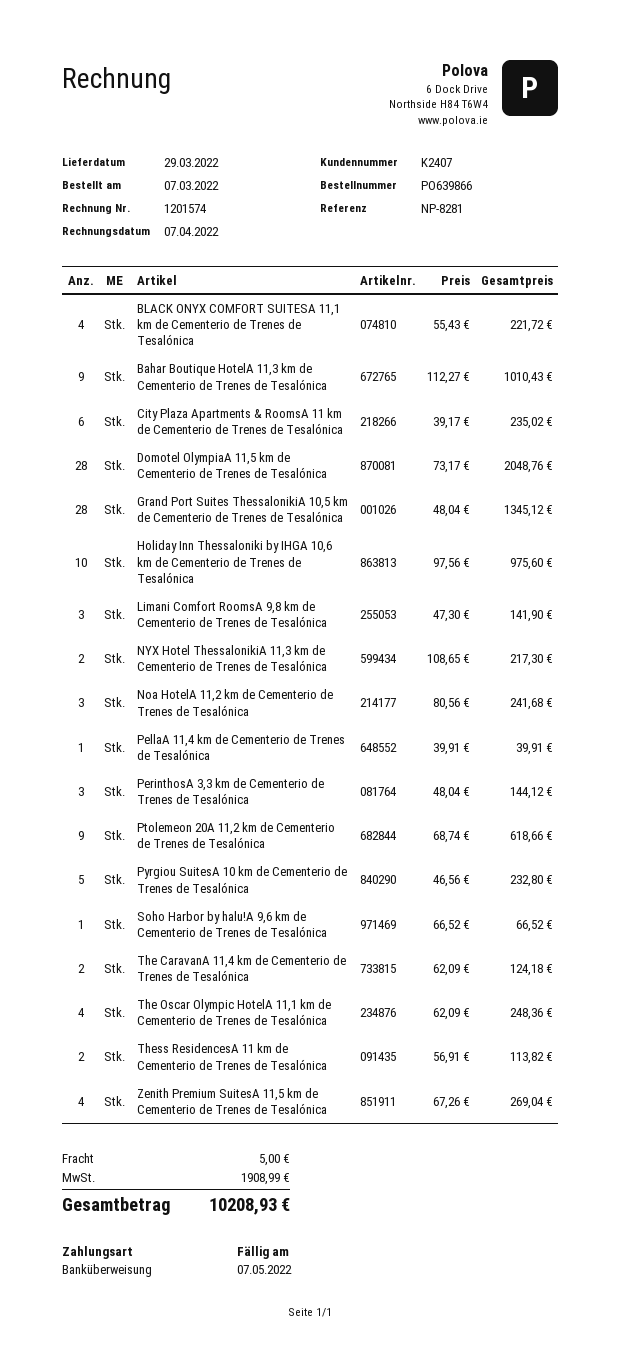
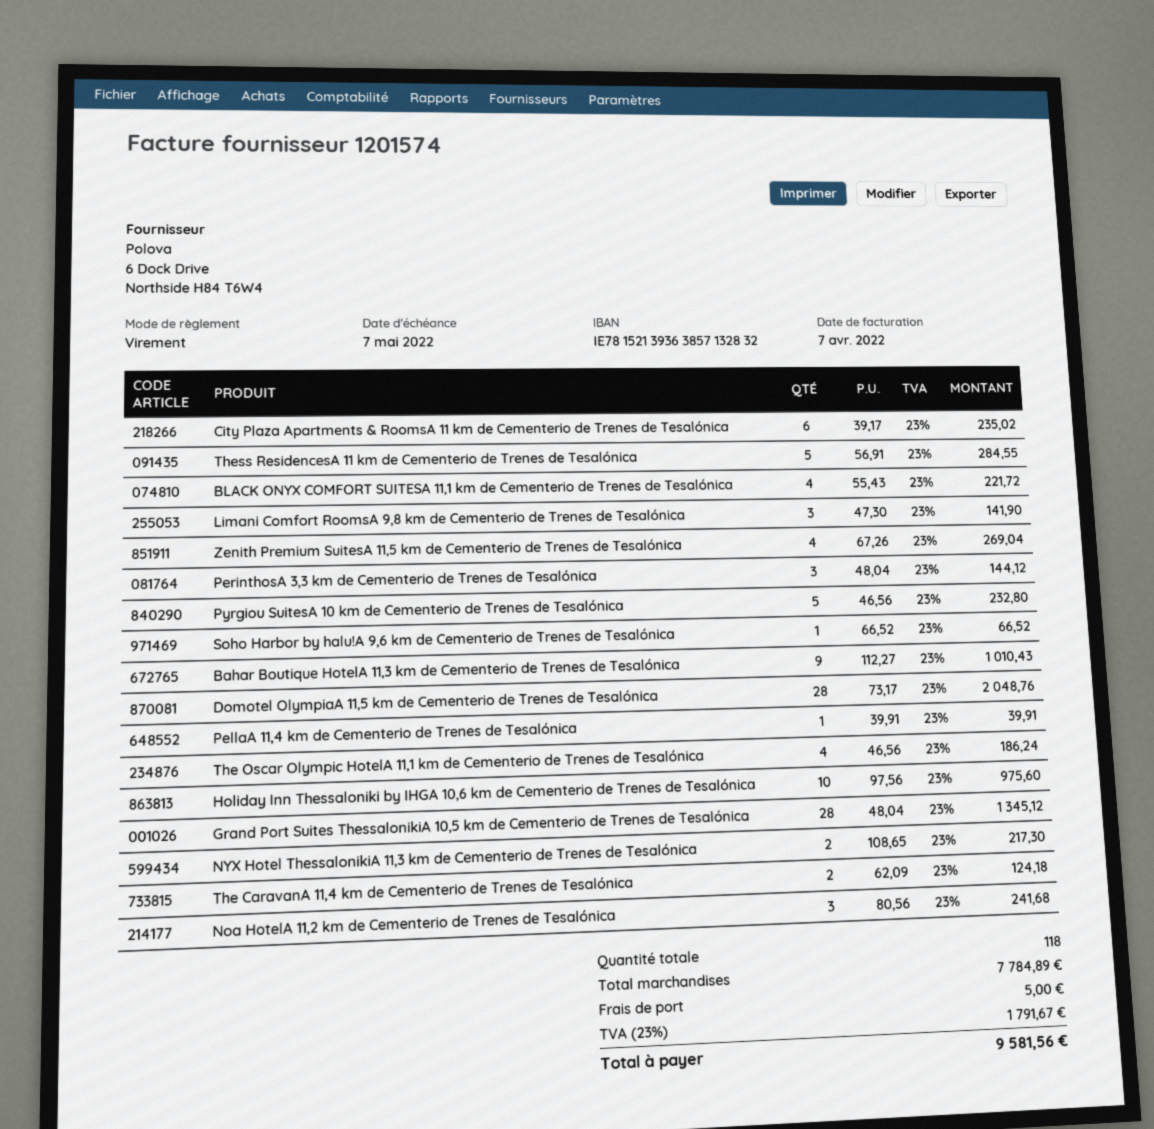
Ptolemeon 20A 11,2 km de Cementerio de Trenes de Tesalónica: 9 x 68.74 = 618.66 -> none
The Oscar Olympic HotelA 11,1 km de Cementerio de Trenes de Tesalónica: 4 x 62.09 = 248.36 -> 4 x 46.56 = 186.24
Thess ResidencesA 11 km de Cementerio de Trenes de Tesalónica: 2 x 56.91 = 113.82 -> 5 x 56.91 = 284.55
tax: 1908.99 -> 1791.67
total: 10208.93 -> 9581.56

